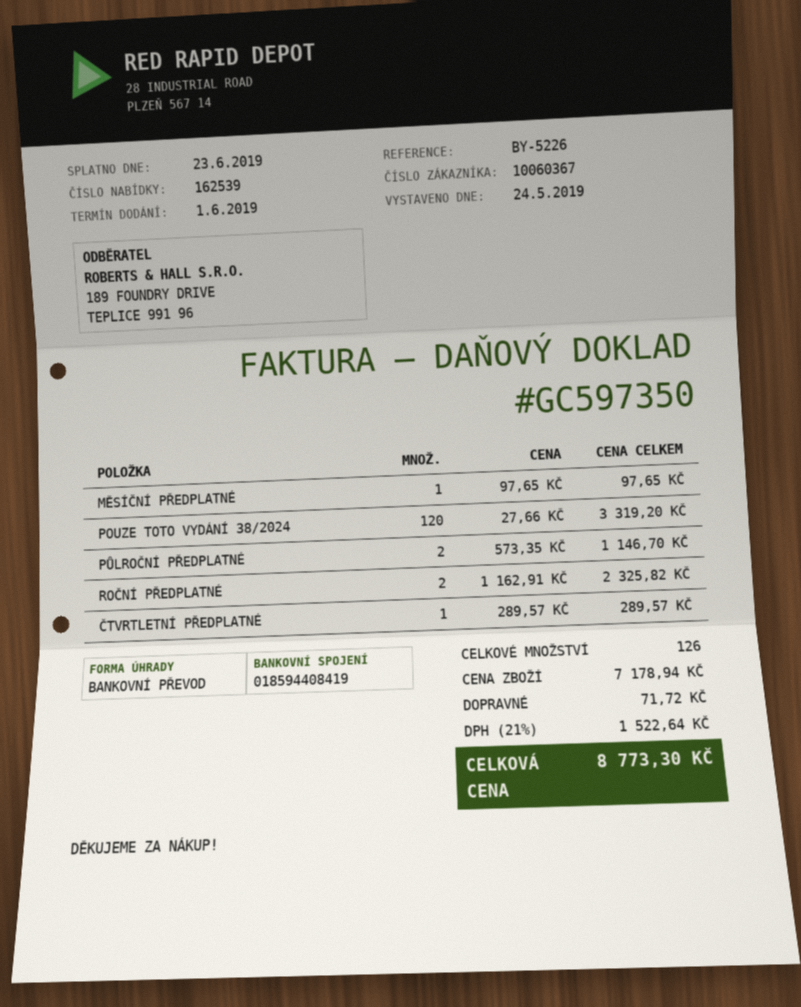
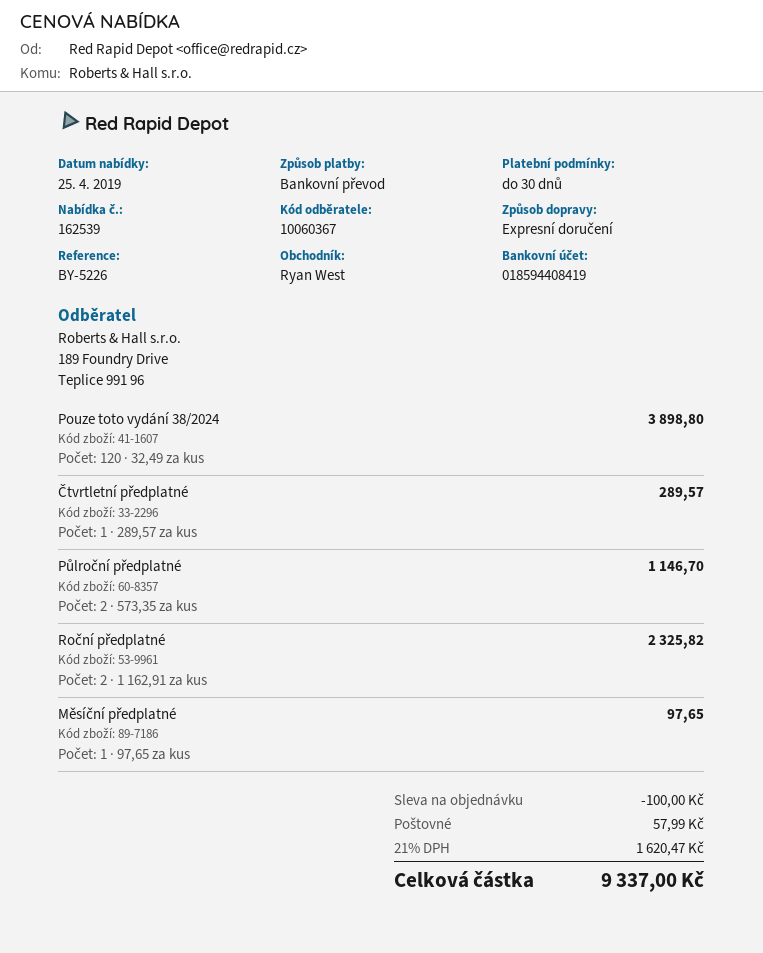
POUZE TOTO VYDÁNÍ 38/2024: 120 x 27.66 = 3319.20 -> 120 x 32.49 = 3898.80
discount: none -> 100.00
shipping: 71.72 -> 57.99
tax: 21% = 1522.64 -> 21% = 1620.47
total: 8773.30 -> 9337.00

